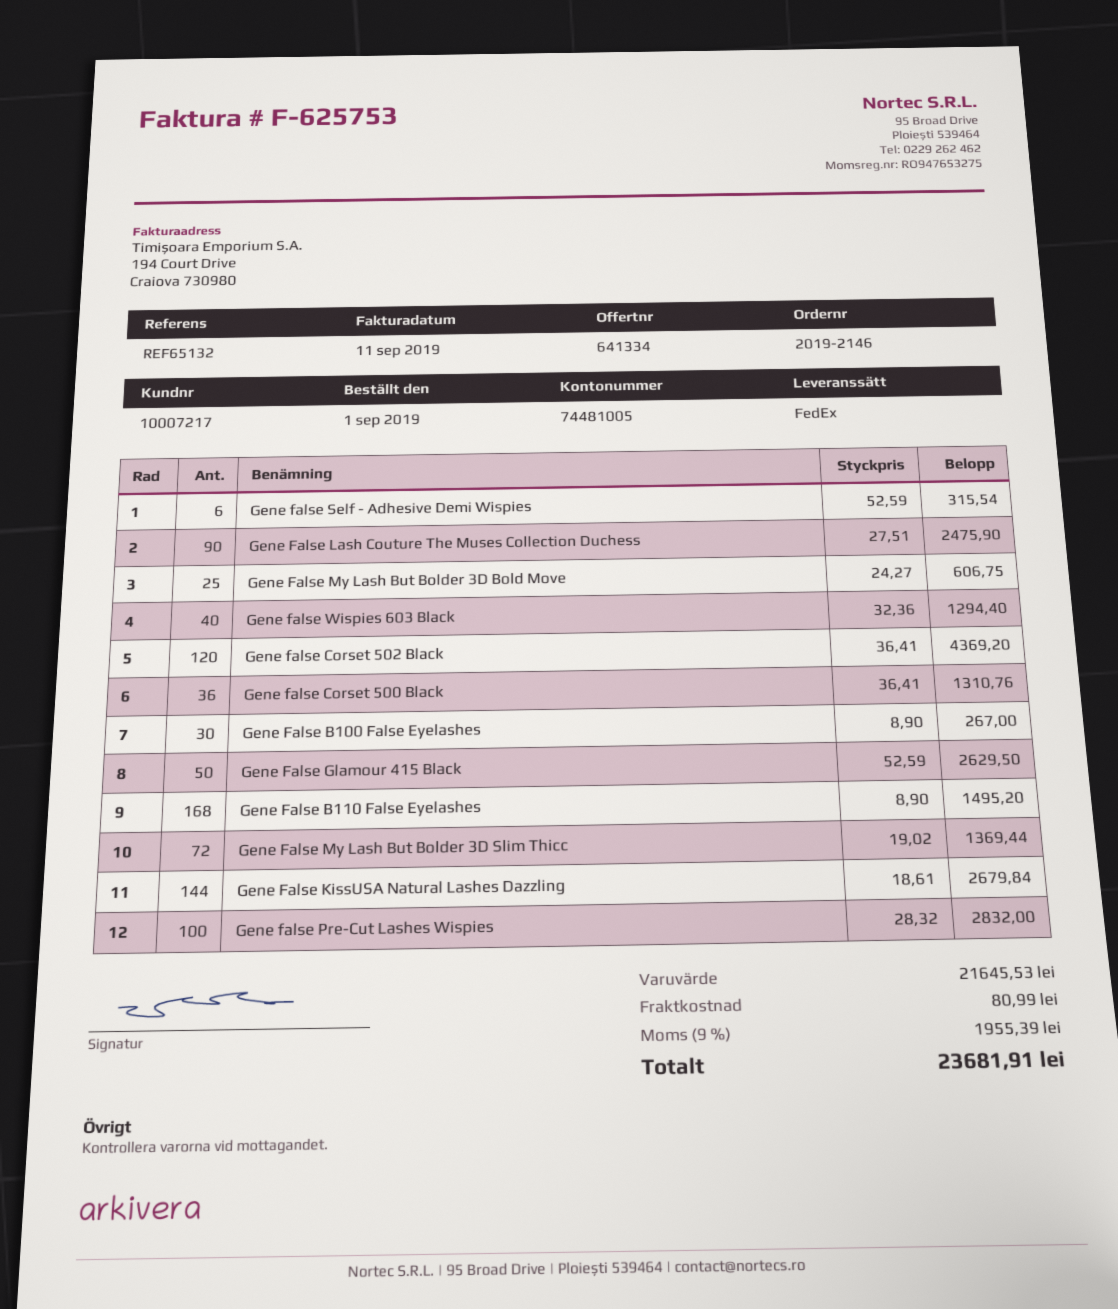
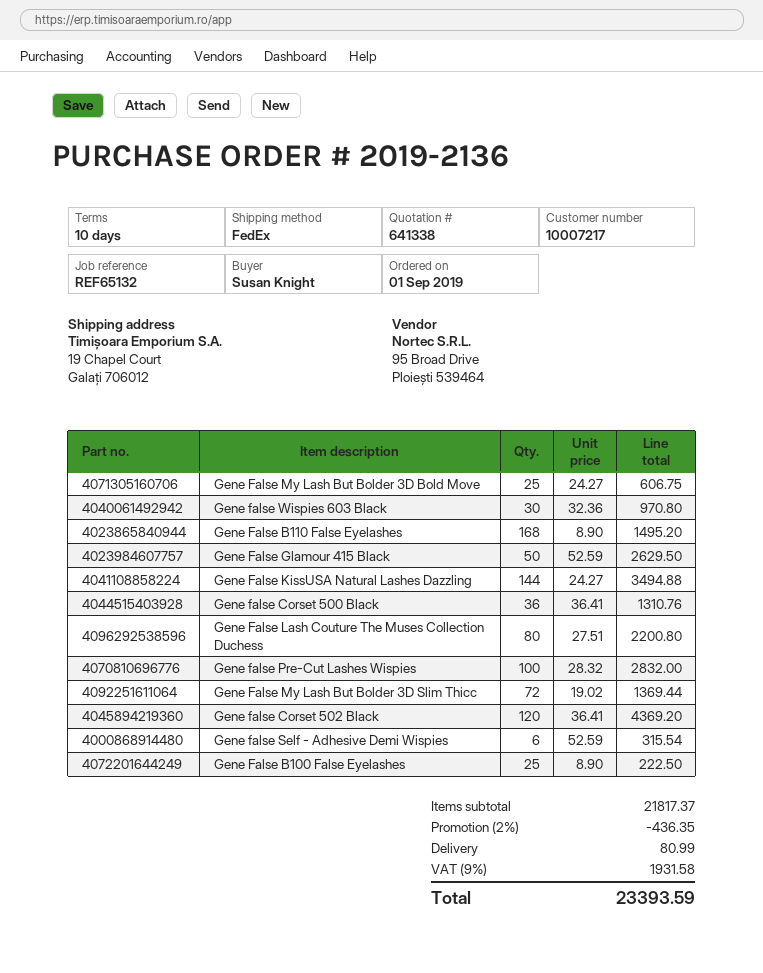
quote number: 641334 -> 641338
order number: 2019-2146 -> 2019-2136
Gene False Lash Couture The Muses Collection Duchess: 90 x 27.51 = 2475.90 -> 80 x 27.51 = 2200.80
Gene false Wispies 603 Black: 40 x 32.36 = 1294.40 -> 30 x 32.36 = 970.80
Gene False B100 False Eyelashes: 30 x 8.90 = 267.00 -> 25 x 8.90 = 222.50
Gene False KissUSA Natural Lashes Dazzling: 144 x 18.61 = 2679.84 -> 144 x 24.27 = 3494.88
subtotal: 21645.53 -> 21817.37
discount: none -> 2% = 436.35
tax: 9% = 1955.39 -> 9% = 1931.58
total: 23681.91 -> 23393.59

